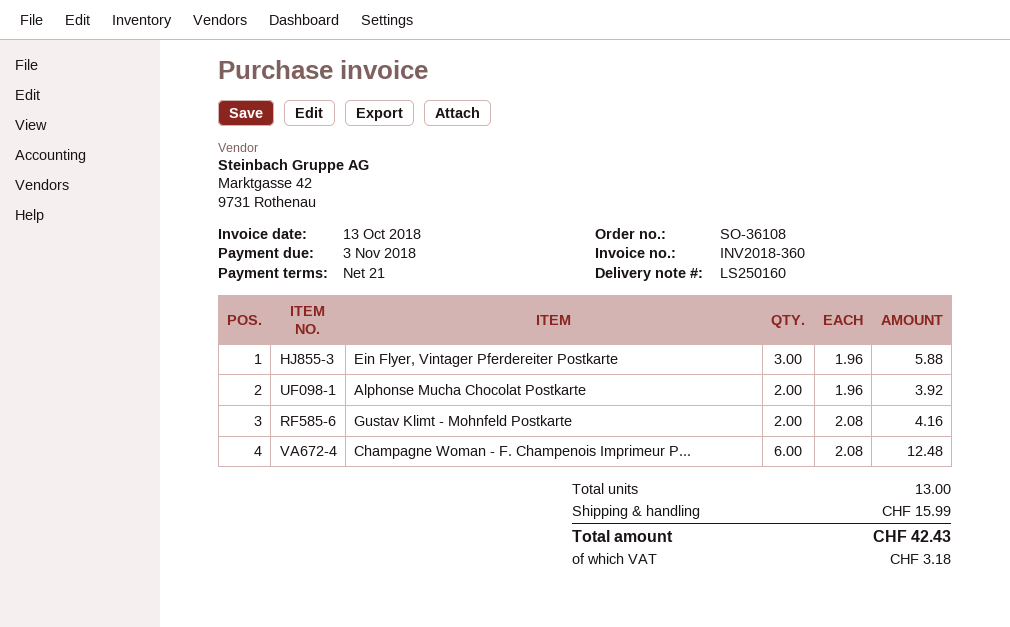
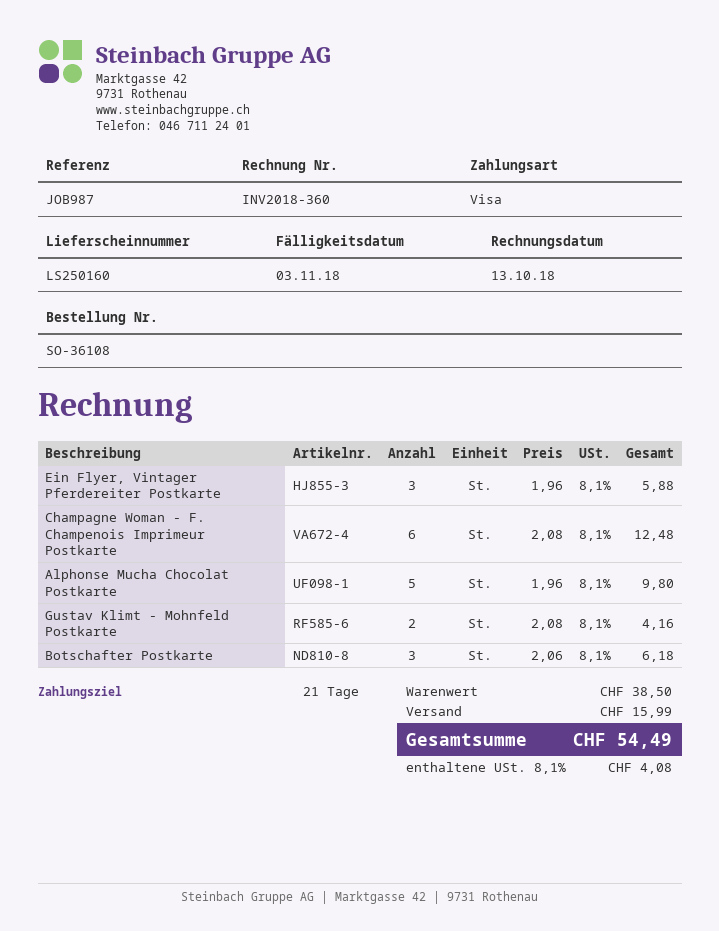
Alphonse Mucha Chocolat Postkarte: 2 x 1.96 = 3.92 -> 5 x 1.96 = 9.80
Botschafter Postkarte: none -> 3 x 2.06 = 6.18
tax: 3.18 -> 4.08
total: 42.43 -> 54.49

